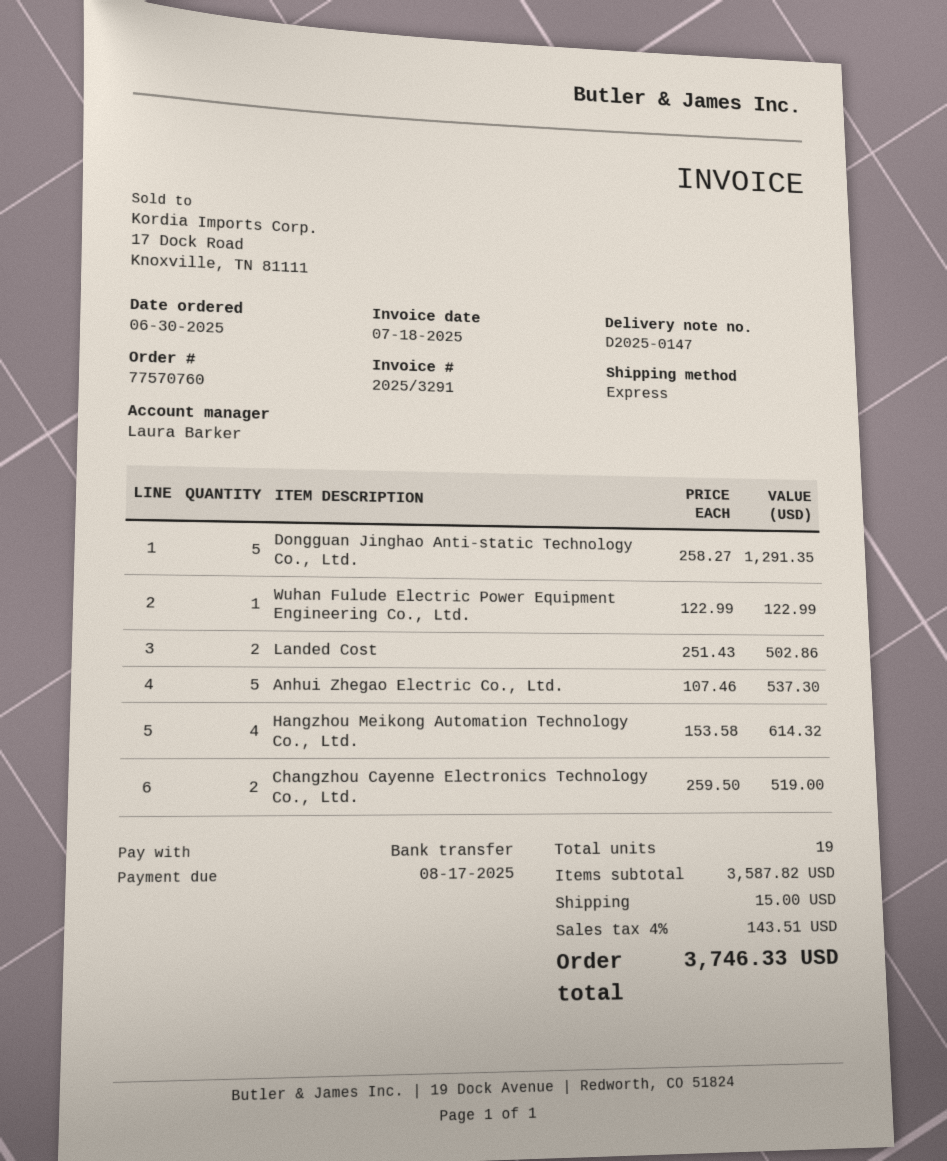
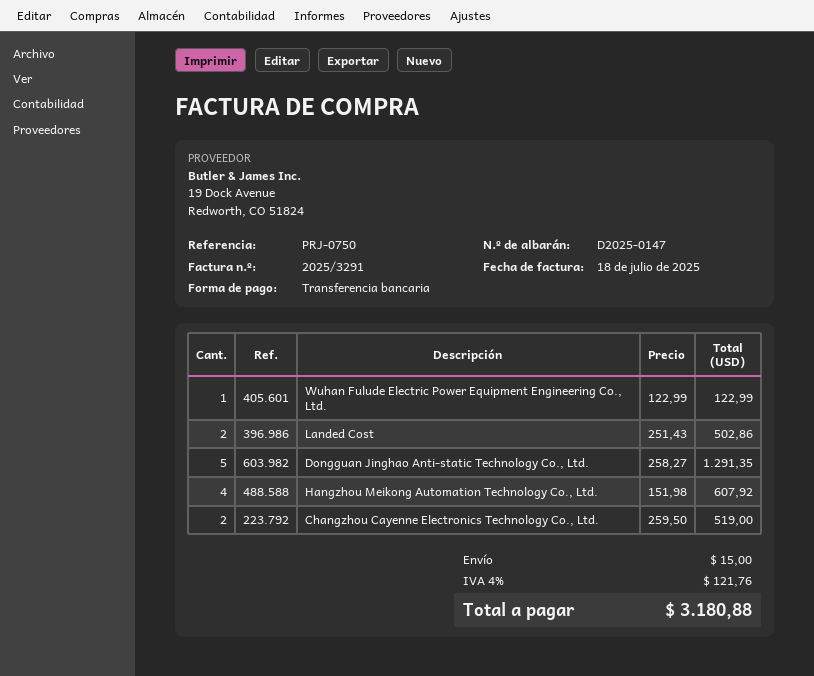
Anhui Zhegao Electric Co., Ltd.: 5 x 107.46 = 537.30 -> none
Hangzhou Meikong Automation Technology Co., Ltd.: 4 x 153.58 = 614.32 -> 4 x 151.98 = 607.92
tax: 4% = 143.51 -> 4% = 121.76
total: 3746.33 -> 3180.88

